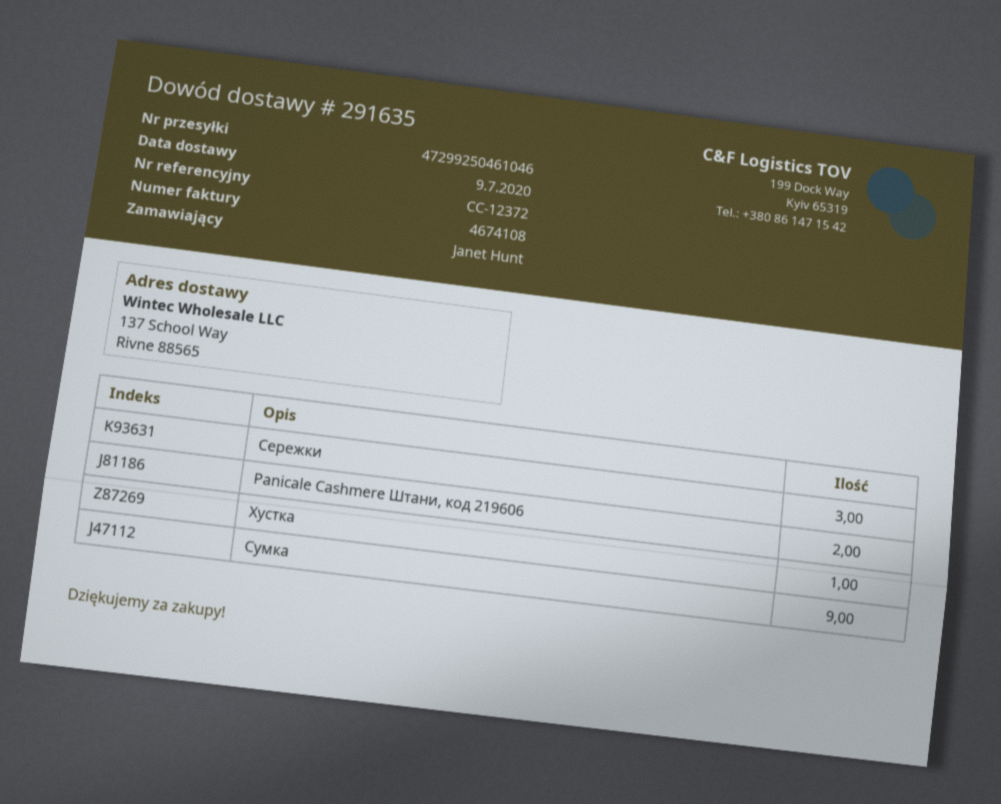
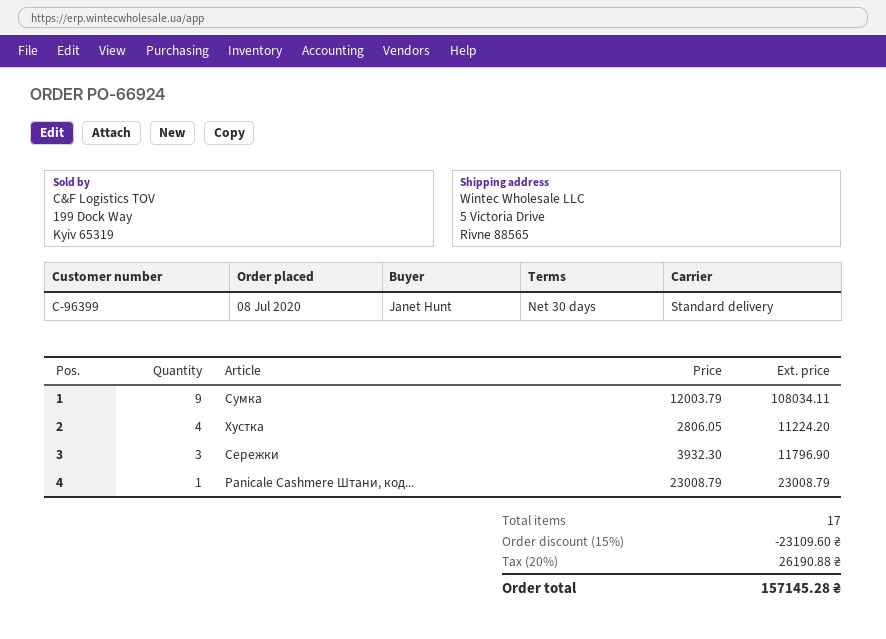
ship to: 137 School Way, Rivne 88565 -> 5 Victoria Drive, Rivne 88565
Panicale Cashmere Штани, код 219606: 2 -> 1
Хустка: 1 -> 4

